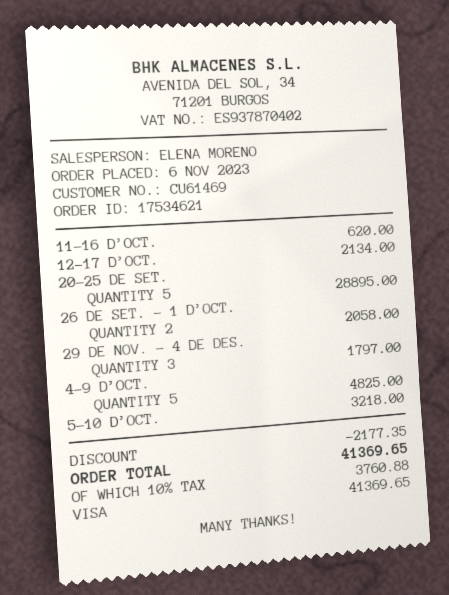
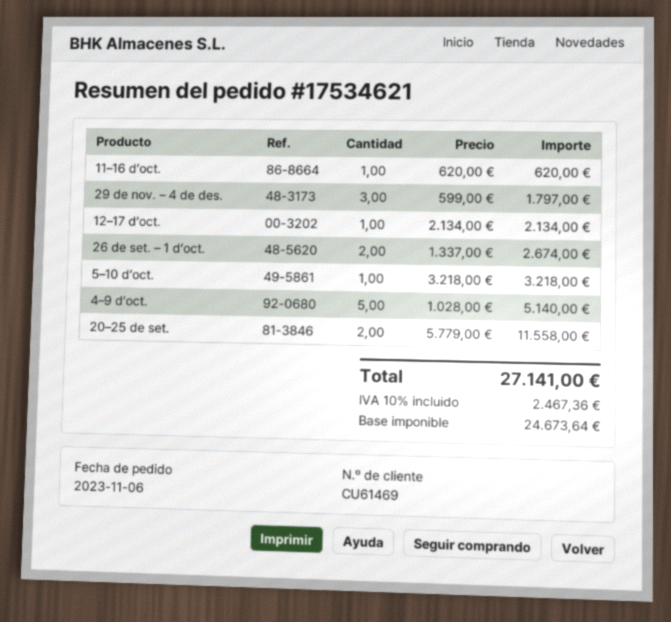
20–25 DE SET.: 5 for 28895.00 -> 2 for 11558.00
26 DE SET. – 1 D’OCT.: 2 for 2058.00 -> 2 for 2674.00
4–9 D’OCT.: 5 for 4825.00 -> 5 for 5140.00
discount: 2177.35 -> none
tax: 10% = 3760.88 -> 10% = 2467.36
total: 41369.65 -> 27141.00

